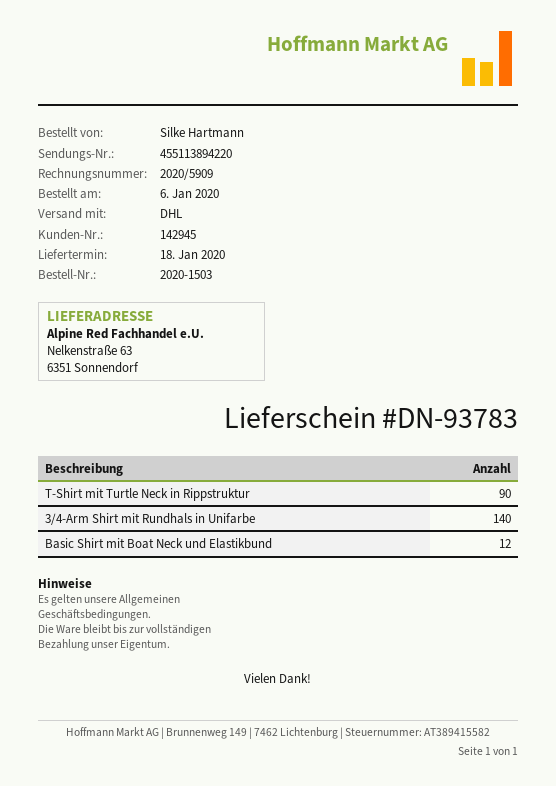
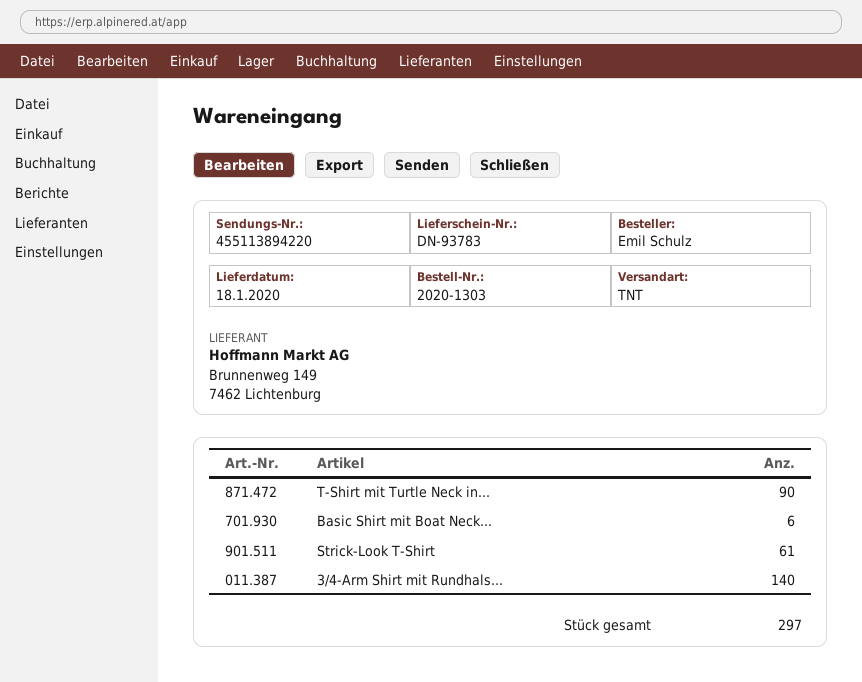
order number: 2020-1503 -> 2020-1303
ordered by: Silke Hartmann -> Emil Schulz
shipping method: DHL -> TNT
Basic Shirt mit Boat Neck und Elastikbund: 12 -> 6
Strick-Look T-Shirt: none -> 61

